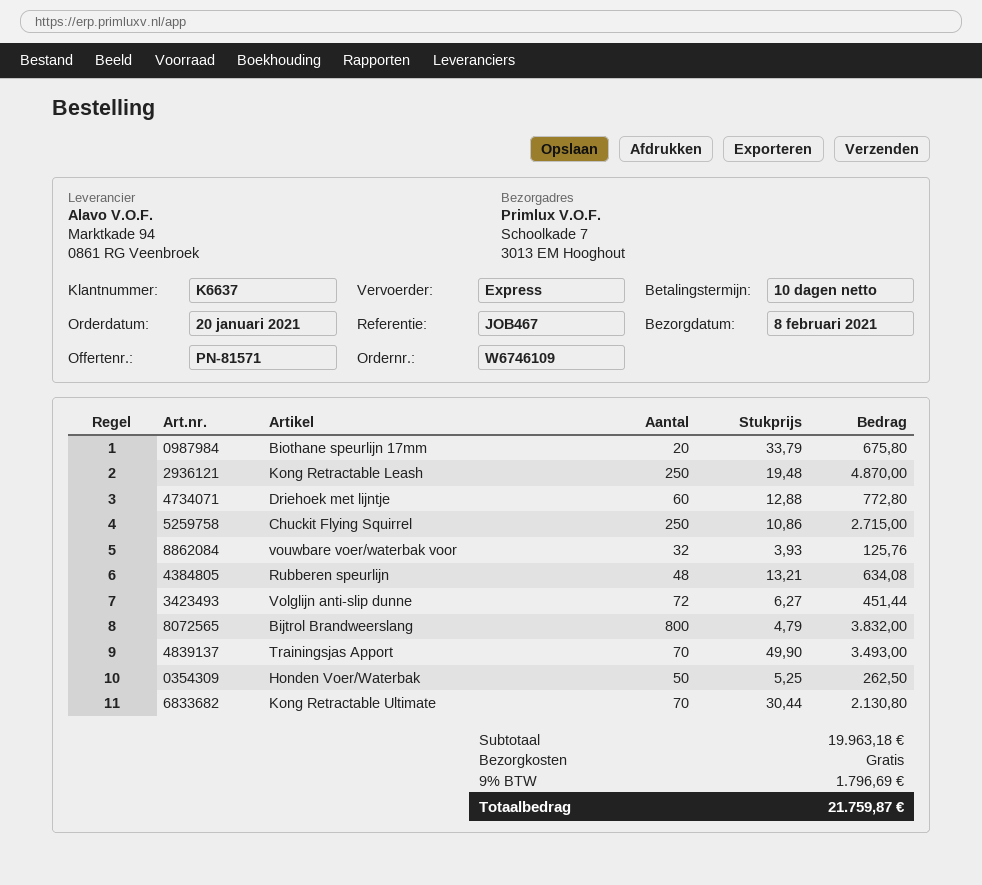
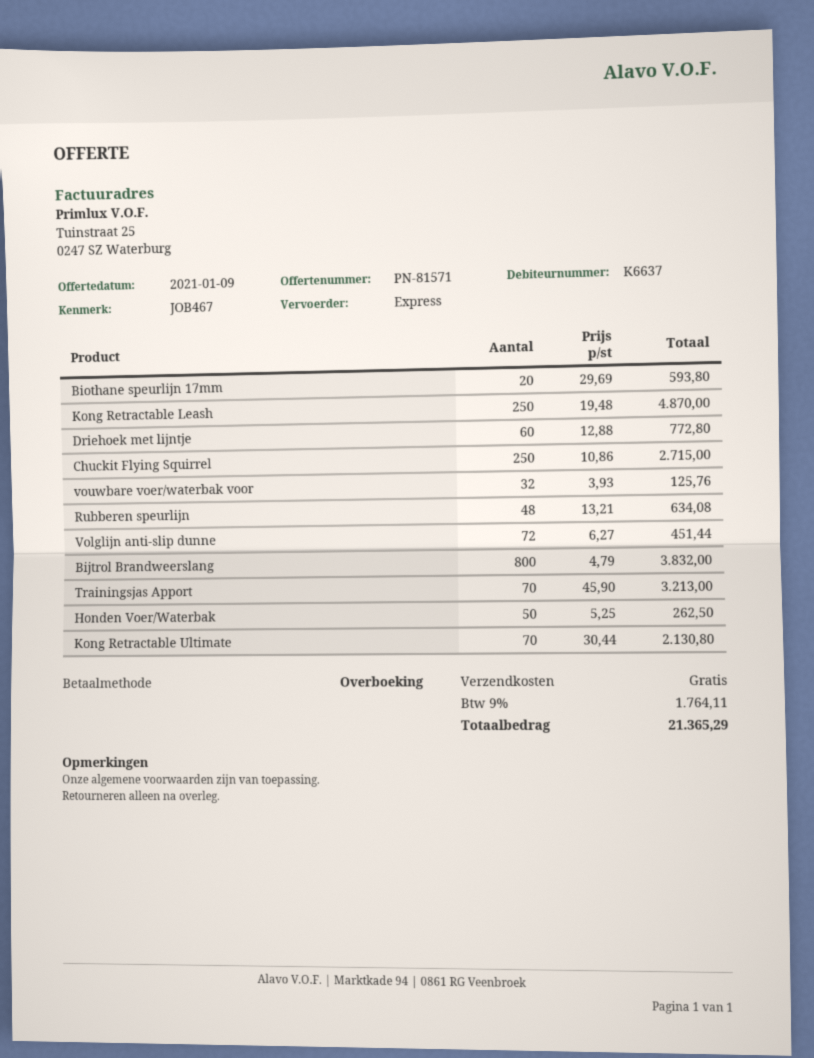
Biothane speurlijn 17mm: 20 x 33.79 = 675.80 -> 20 x 29.69 = 593.80
Trainingsjas Apport: 70 x 49.90 = 3493.00 -> 70 x 45.90 = 3213.00
tax: 9% = 1796.69 -> 9% = 1764.11
total: 21759.87 -> 21365.29

